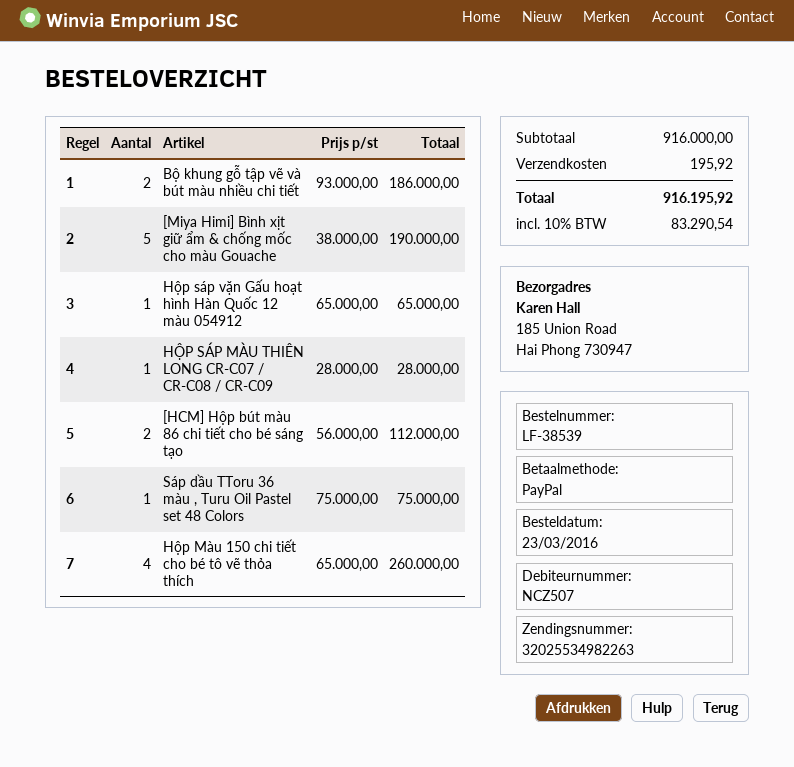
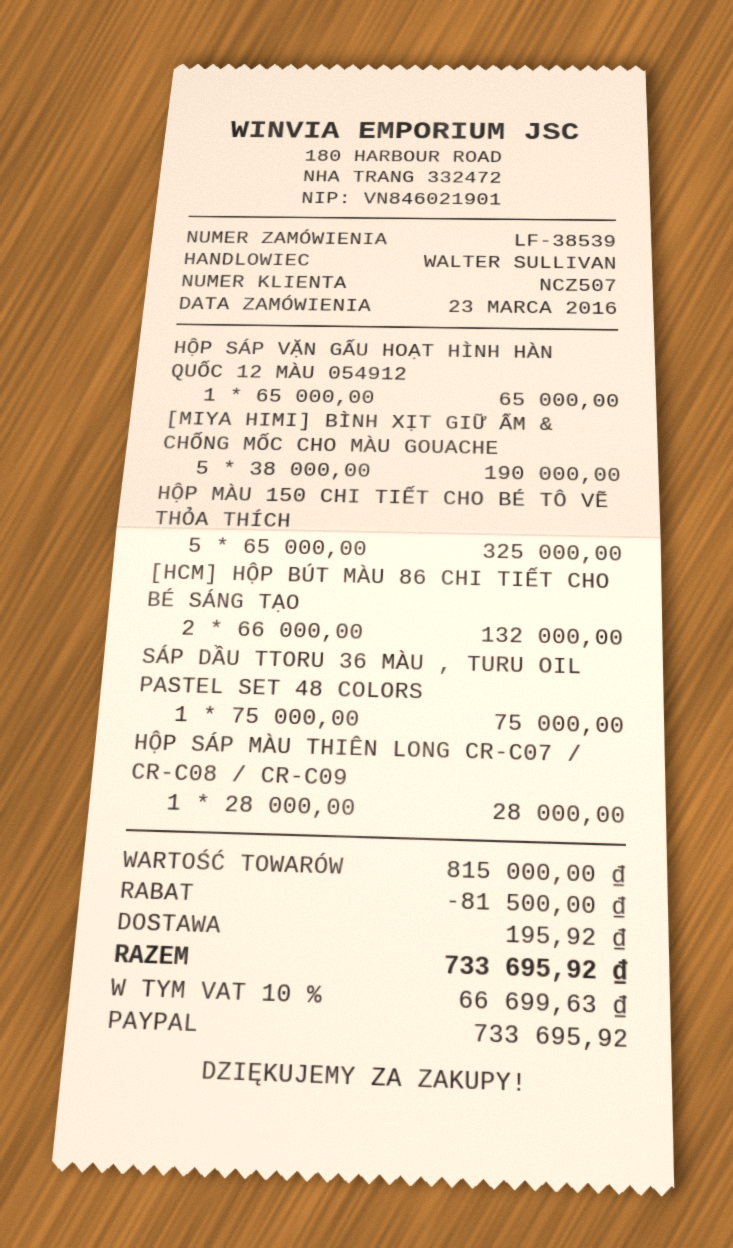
Bộ khung gỗ tập vẽ và bút màu nhiều chi tiết: 2 x 93000.00 = 186000.00 -> none
[HCM] Hộp bút màu 86 chi tiết cho bé sáng tạo: 2 x 56000.00 = 112000.00 -> 2 x 66000.00 = 132000.00
Hộp Màu 150 chi tiết cho bé tô vẽ thỏa thích: 4 x 65000.00 = 260000.00 -> 5 x 65000.00 = 325000.00
subtotal: 916000.00 -> 815000.00
discount: none -> 81500.00
tax: 10% = 83290.54 -> 10% = 66699.63
total: 916195.92 -> 733695.92

